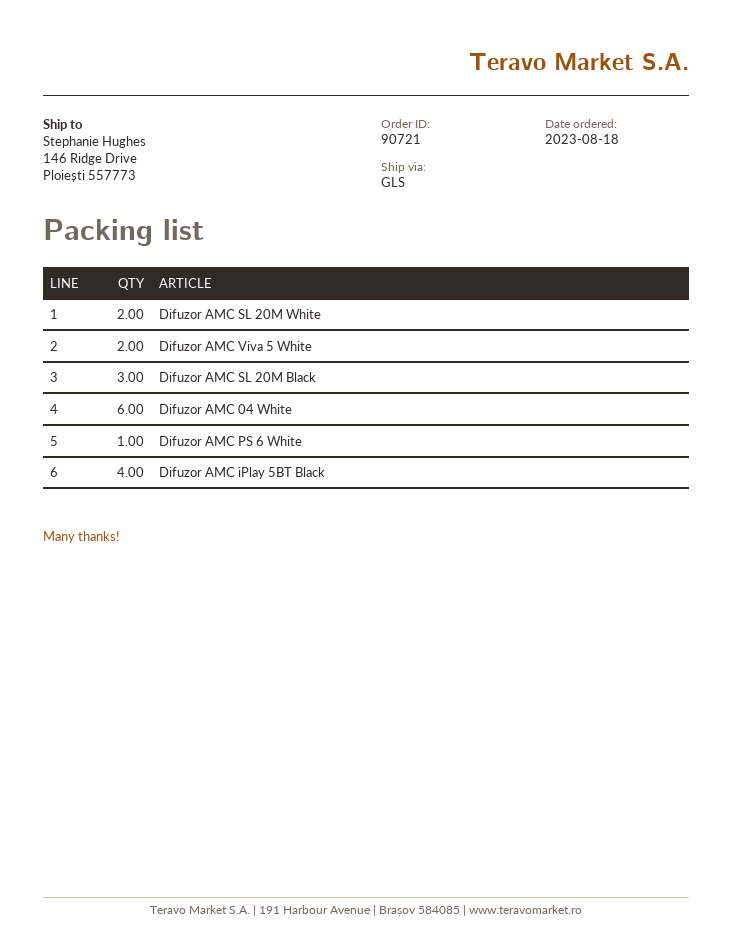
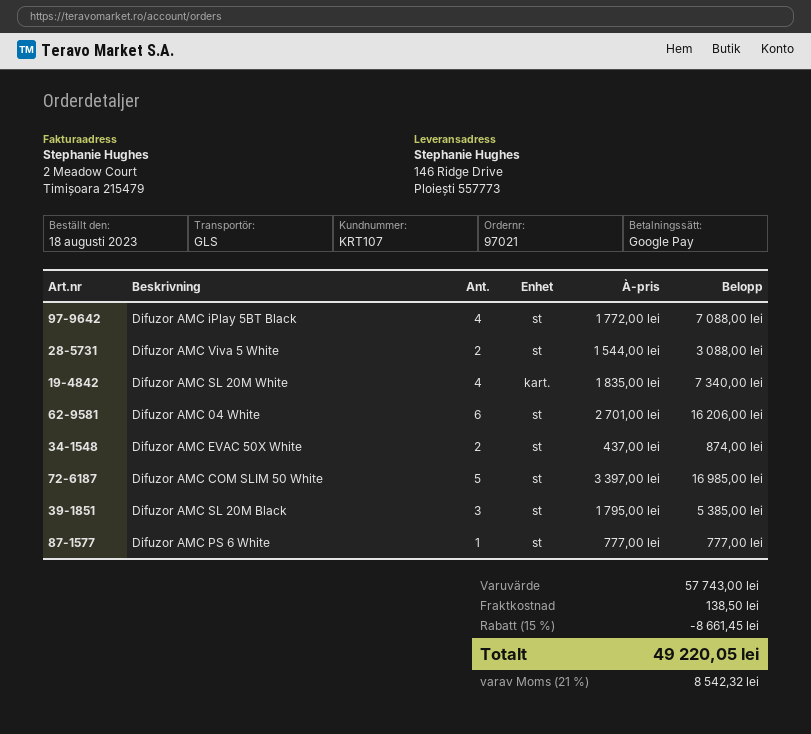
order number: 90721 -> 97021
Difuzor AMC SL 20M White: 2 -> 4
Difuzor AMC EVAC 50X White: none -> 2
Difuzor AMC COM SLIM 50 White: none -> 5

